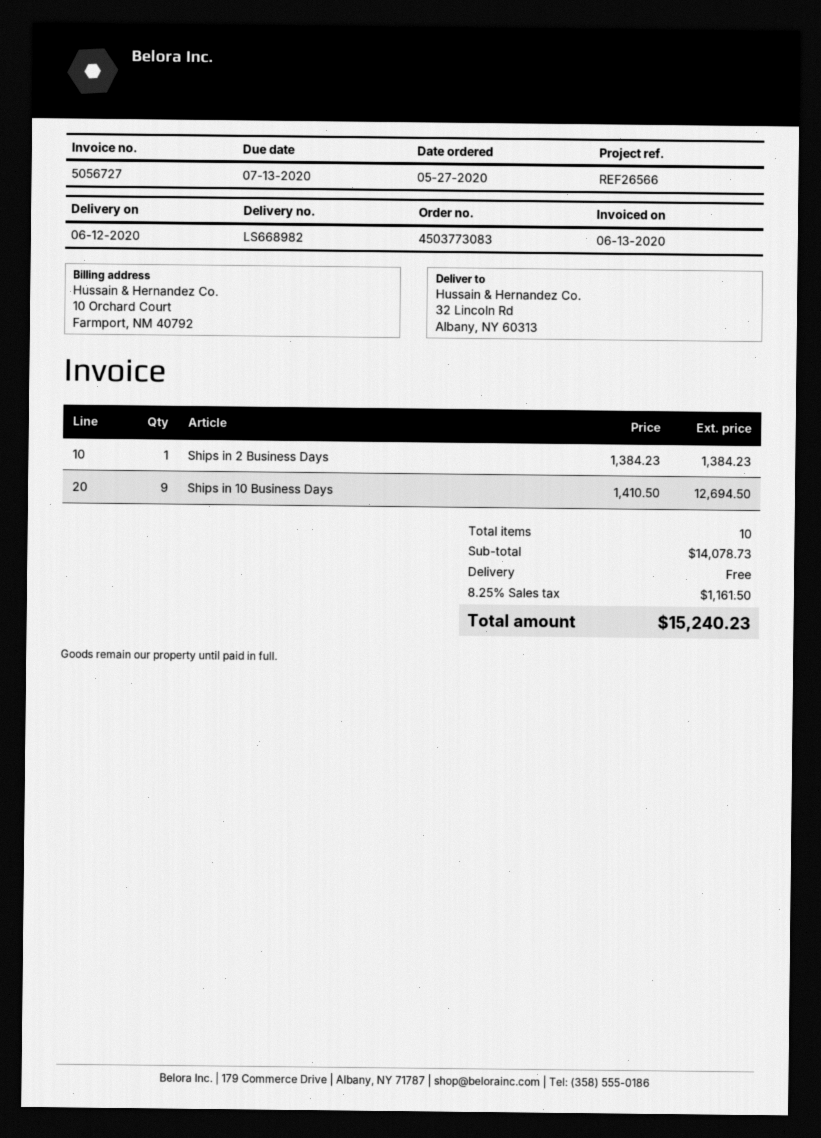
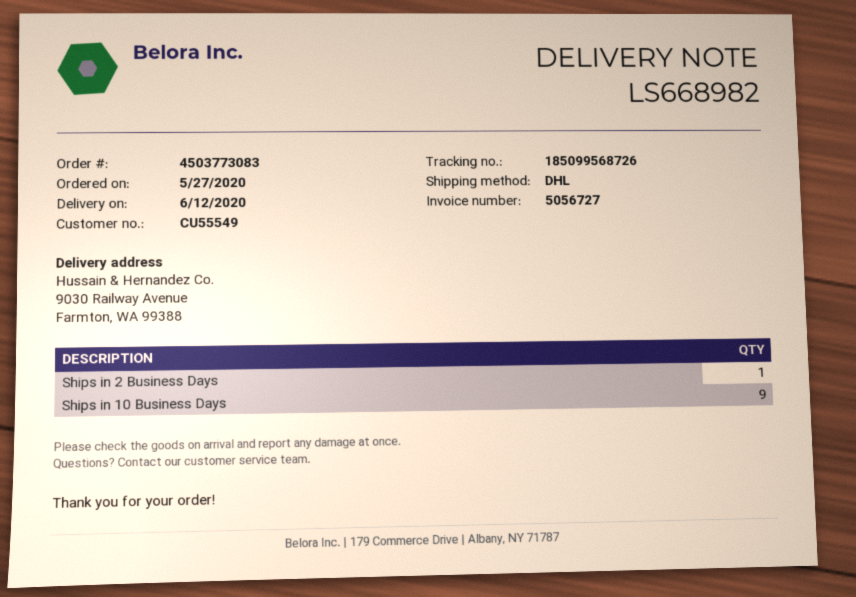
ship to: 32 Lincoln Rd, Albany, NY 60313 -> 9030 Railway Avenue, Farmton, WA 99388

